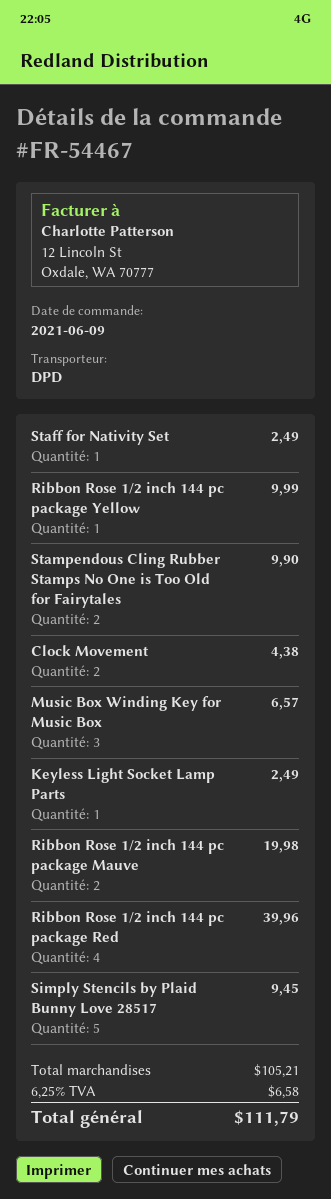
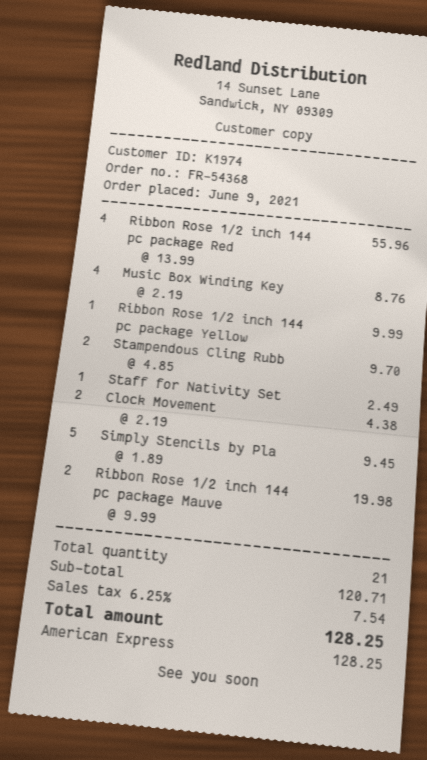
order number: FR-54467 -> FR-54368
Stampendous Cling Rubber Stamps No One is Too Old for Fairytales: 2 for 9.90 -> 2 for 9.70
Music Box Winding Key for Music Box: 3 for 6.57 -> 4 for 8.76
Keyless Light Socket Lamp Parts: 1 for 2.49 -> none
Ribbon Rose 1/2 inch 144 pc package Red: 4 for 39.96 -> 4 for 55.96
subtotal: 105.21 -> 120.71
tax: 6.25% = 6.58 -> 6.25% = 7.54
total: 111.79 -> 128.25

